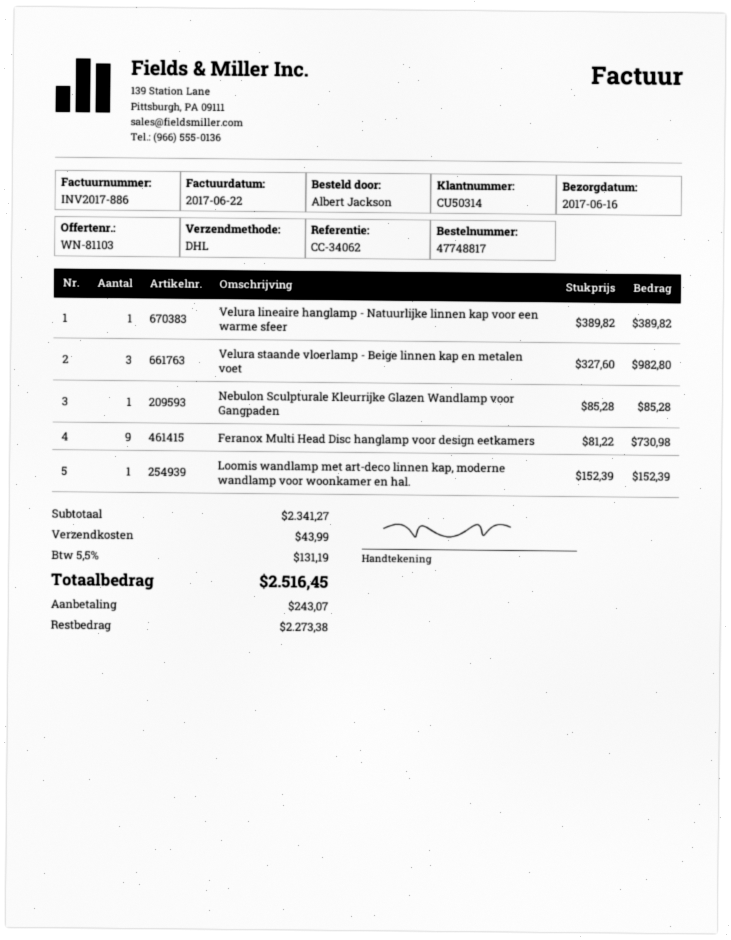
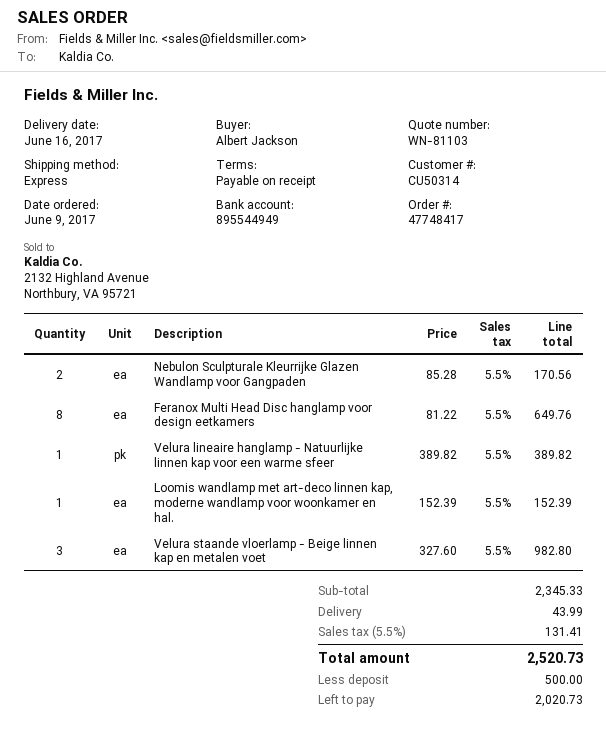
order number: 47748817 -> 47748417
shipping method: DHL -> express
Nebulon Sculpturale Kleurrijke Glazen Wandlamp voor Gangpaden: 1 x 85.28 = 85.28 -> 2 x 85.28 = 170.56
Feranox Multi Head Disc hanglamp voor design eetkamers: 9 x 81.22 = 730.98 -> 8 x 81.22 = 649.76
subtotal: 2341.27 -> 2345.33
tax: 5.5% = 131.19 -> 5.5% = 131.41
total: 2516.45 -> 2520.73
deposit: 243.07 -> 500.00
balance: 2273.38 -> 2020.73

